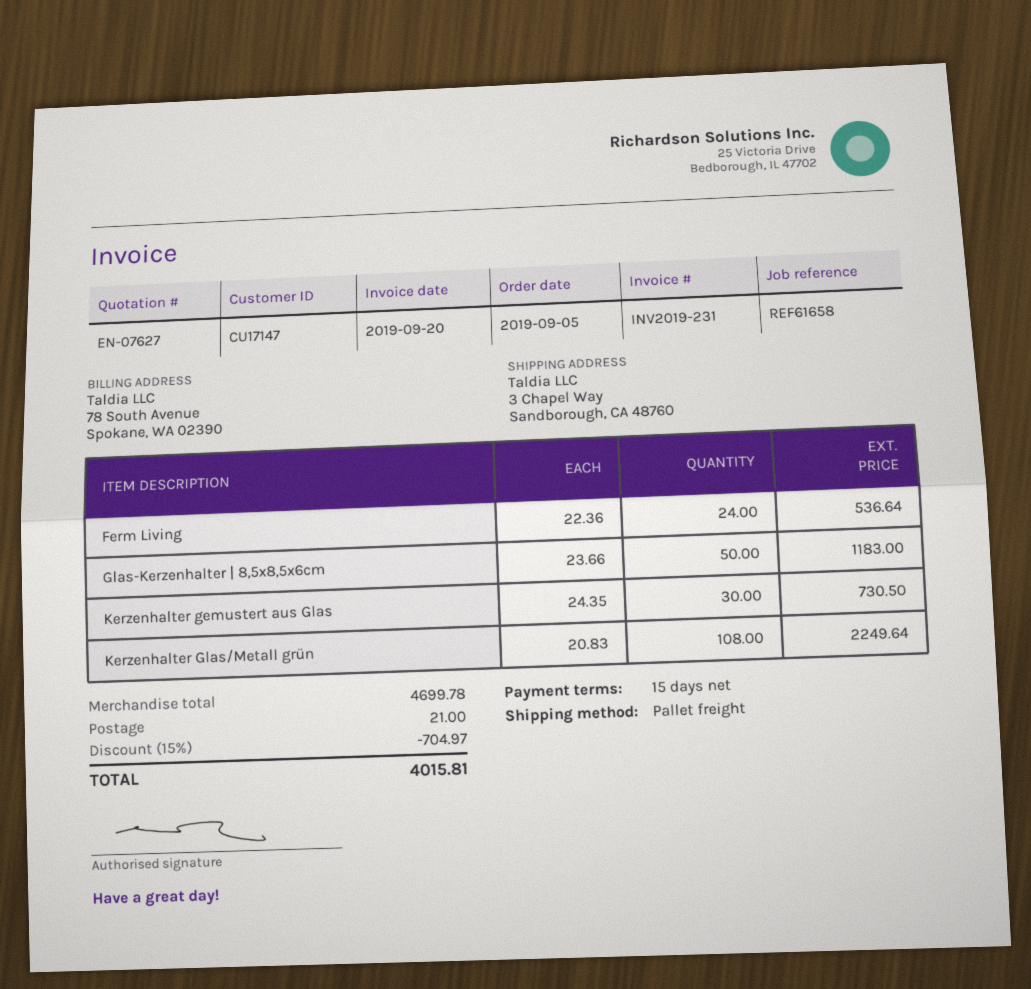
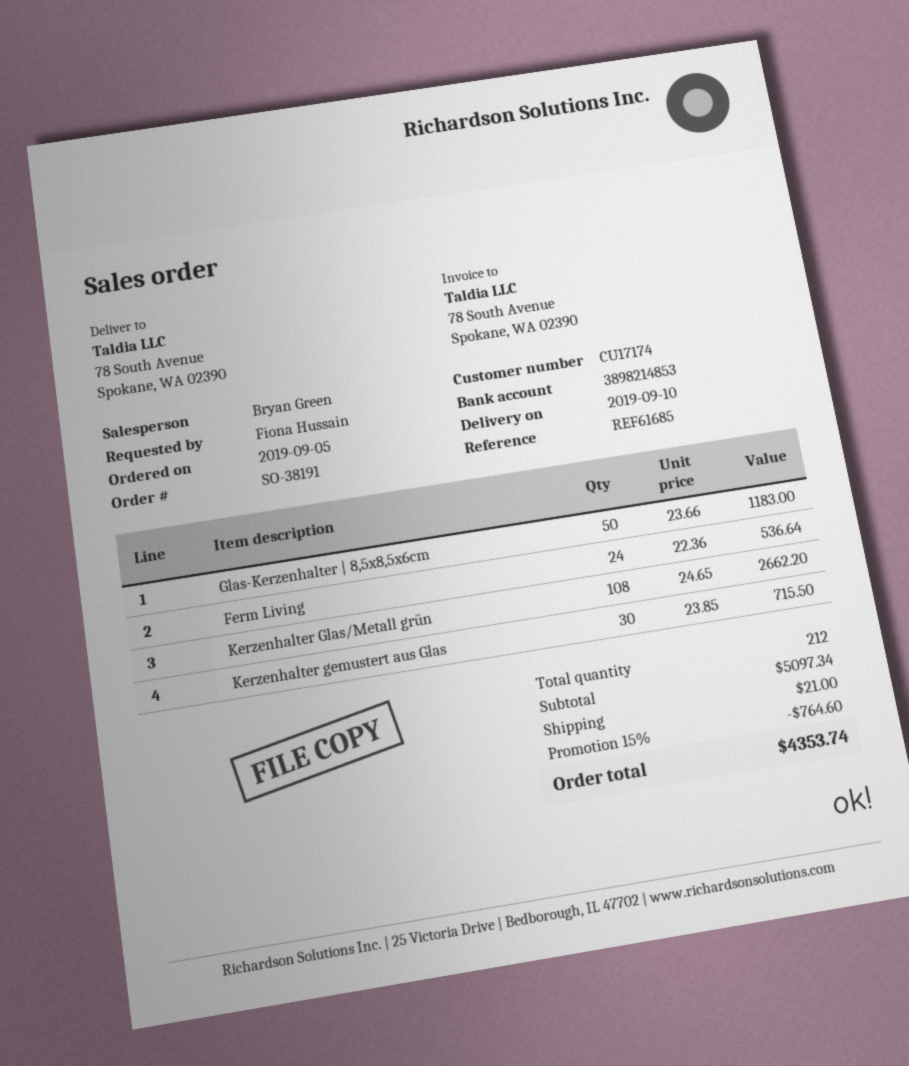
customer number: CU17147 -> CU17174
reference: REF61658 -> REF61685
ship to: 3 Chapel Way, Sandborough, CA 48760 -> 78 South Avenue, Spokane, WA 02390
Kerzenhalter gemustert aus Glas: 30 x 24.35 = 730.50 -> 30 x 23.85 = 715.50
Kerzenhalter Glas/Metall grün: 108 x 20.83 = 2249.64 -> 108 x 24.65 = 2662.20
subtotal: 4699.78 -> 5097.34
discount: 15% = 704.97 -> 15% = 764.60
total: 4015.81 -> 4353.74

